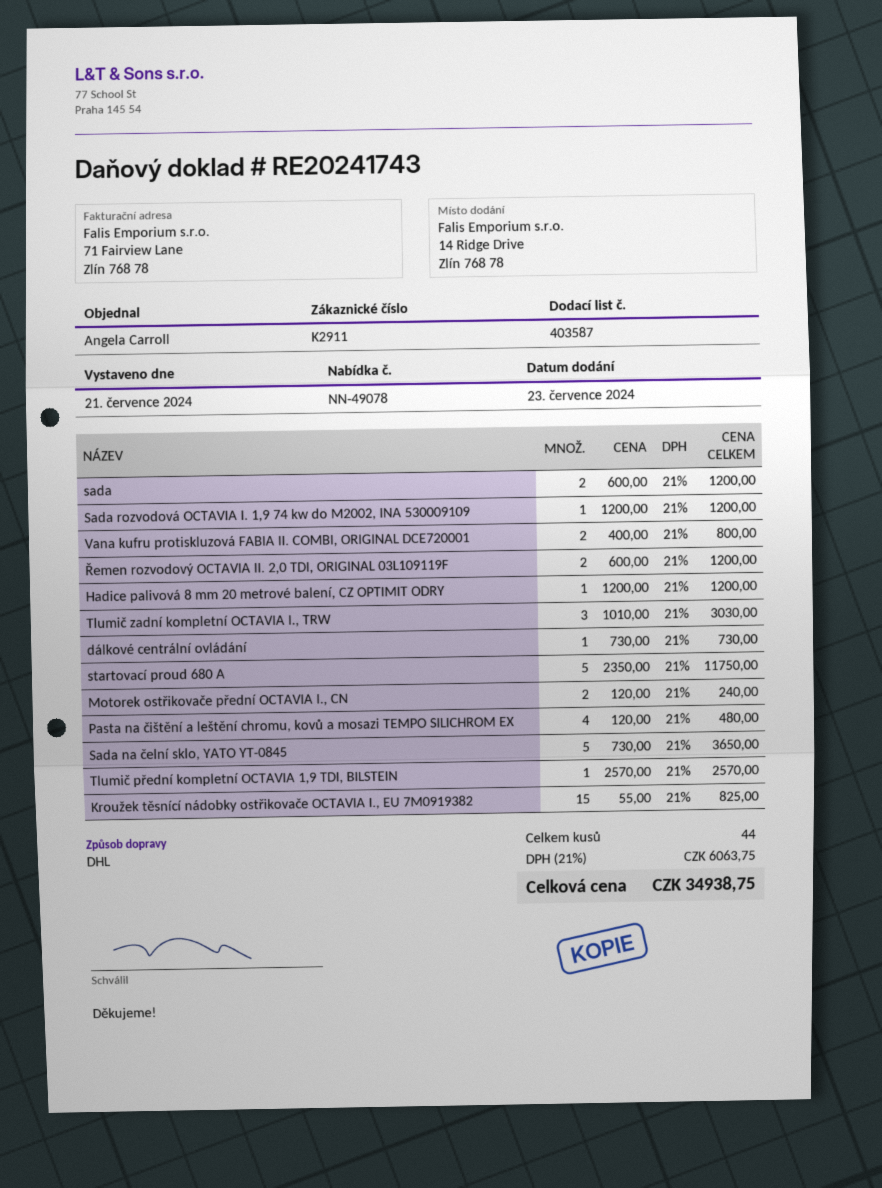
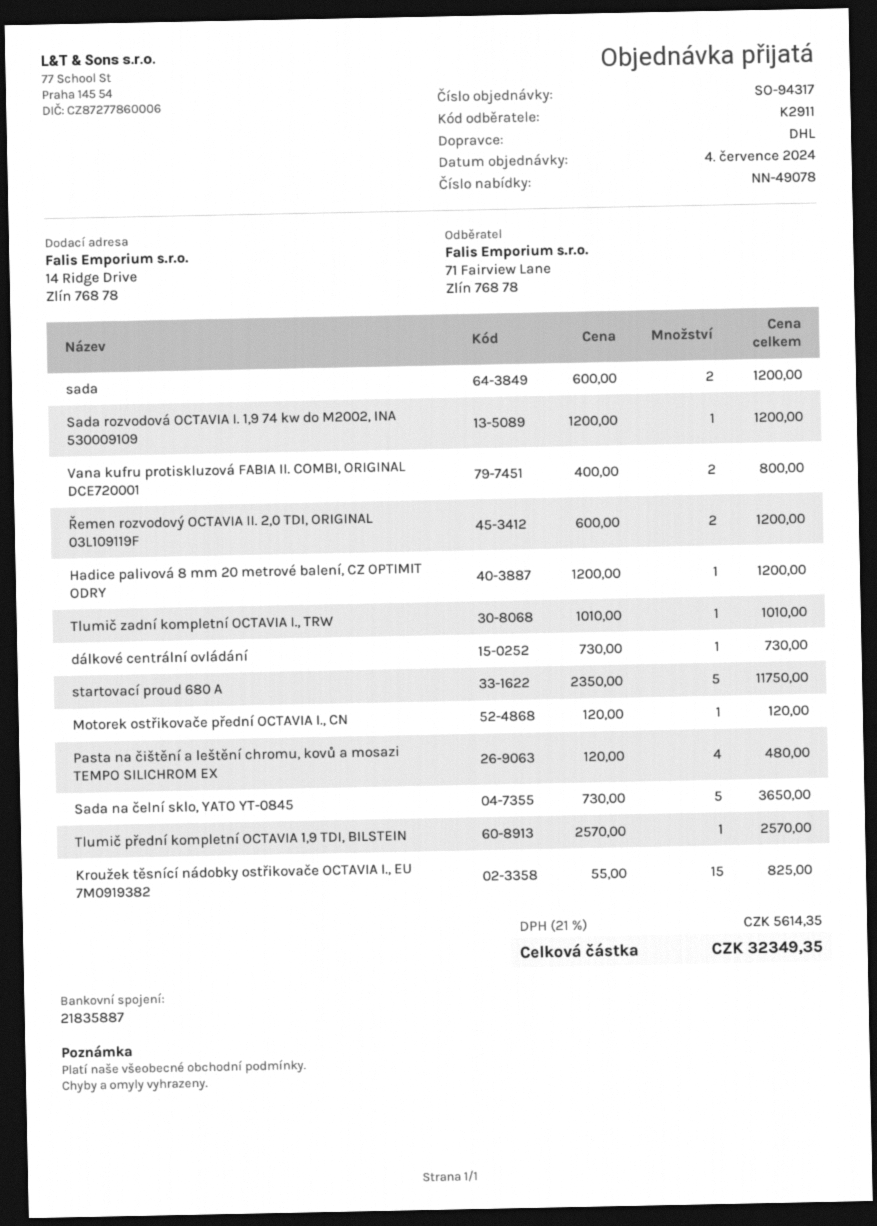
Tlumič zadní kompletní OCTAVIA I., TRW: 3 x 1010.00 = 3030.00 -> 1 x 1010.00 = 1010.00
Motorek ostřikovače přední OCTAVIA I., CN: 2 x 120.00 = 240.00 -> 1 x 120.00 = 120.00
tax: 21% = 6063.75 -> 21% = 5614.35
total: 34938.75 -> 32349.35

